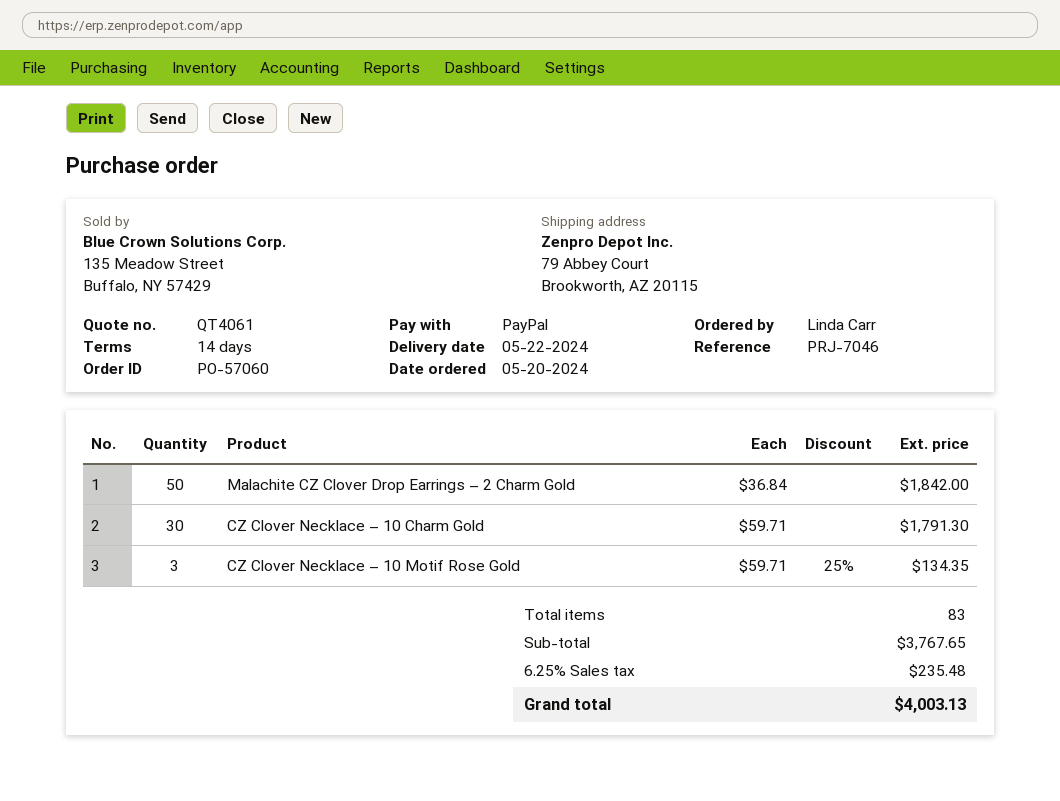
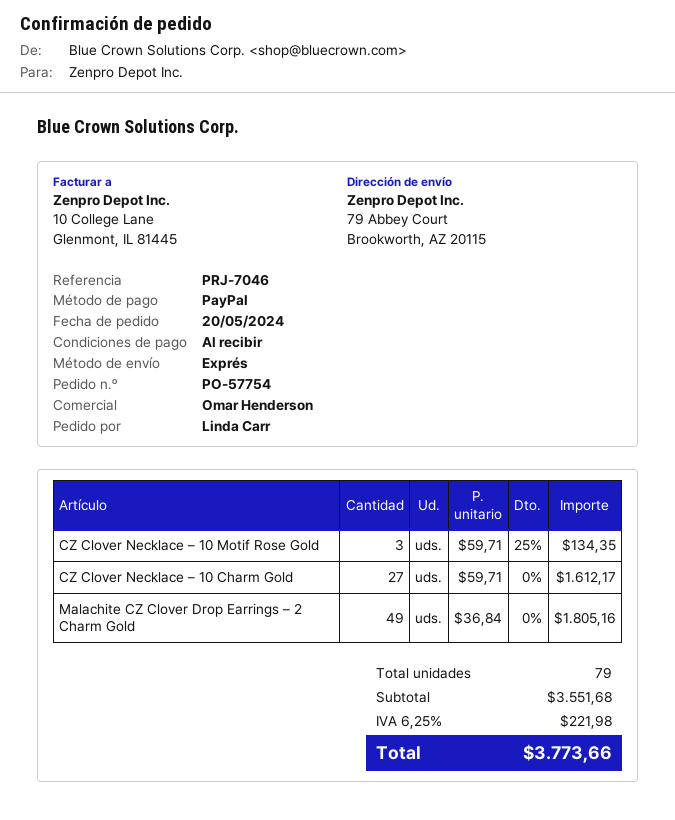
order number: PO-57060 -> PO-57754
payment terms: 14 days -> on receipt
Malachite CZ Clover Drop Earrings – 2 Charm Gold: 50 x 36.84 = 1842.00 -> 49 x 36.84 = 1805.16
CZ Clover Necklace – 10 Charm Gold: 30 x 59.71 = 1791.30 -> 27 x 59.71 = 1612.17
total quantity: 83 -> 79
subtotal: 3767.65 -> 3551.68
tax: 6.25% = 235.48 -> 6.25% = 221.98
total: 4003.13 -> 3773.66

